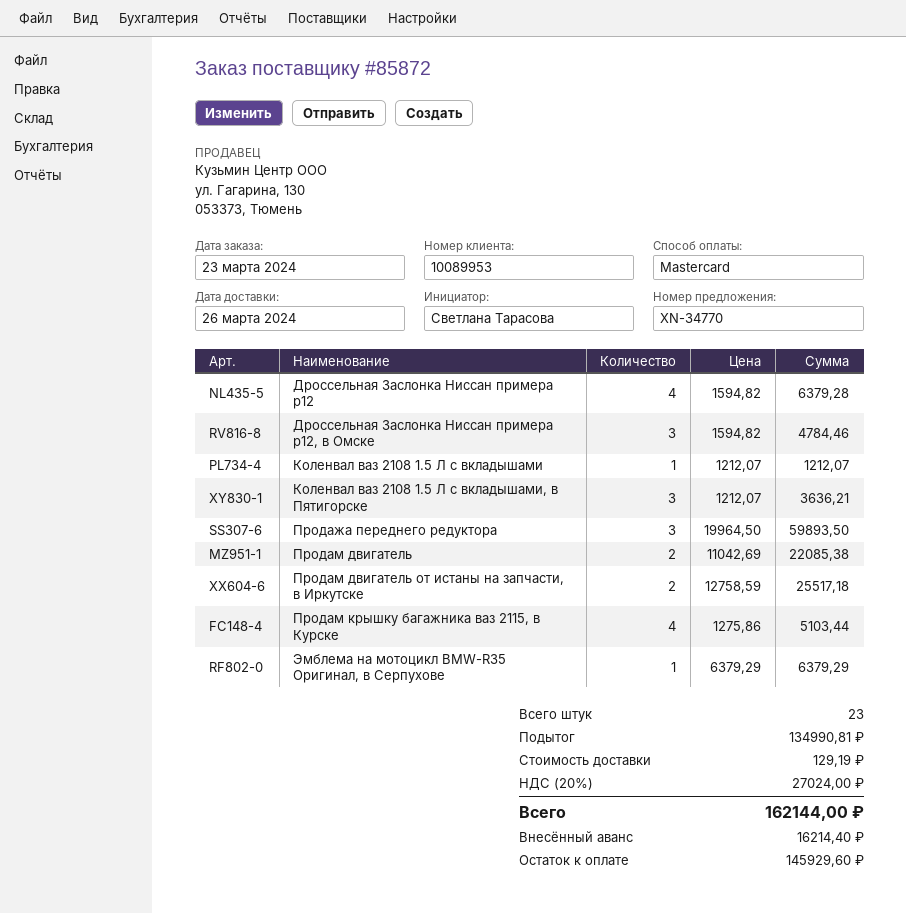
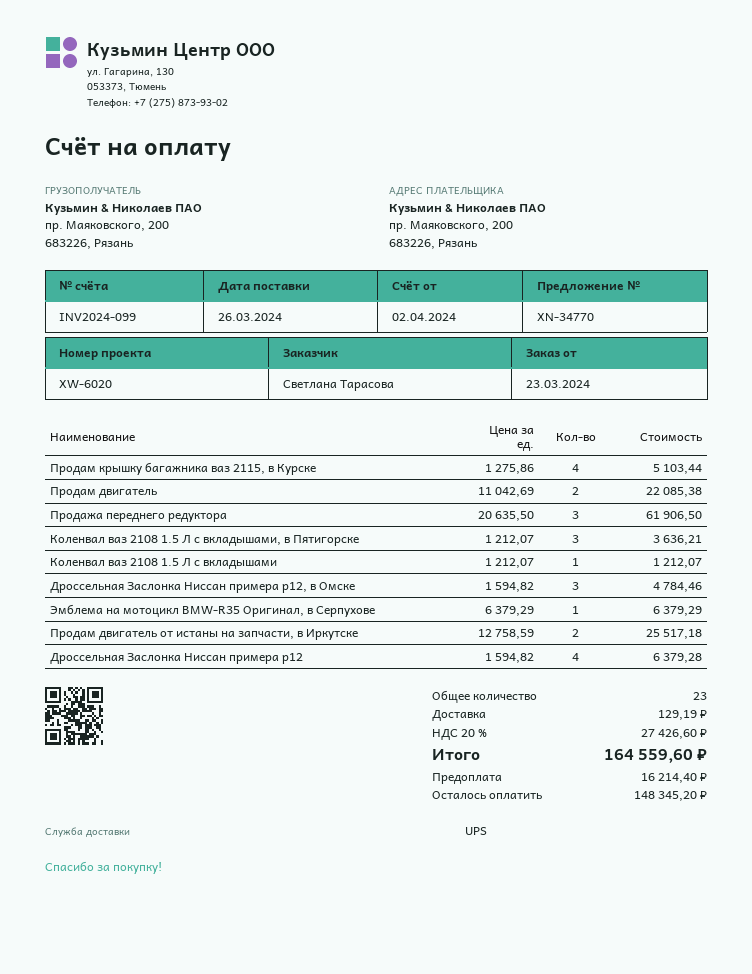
Продажа переднего редуктора: 3 x 19964.50 = 59893.50 -> 3 x 20635.50 = 61906.50
tax: 20% = 27024.00 -> 20% = 27426.60
total: 162144.00 -> 164559.60
balance: 145929.60 -> 148345.20

